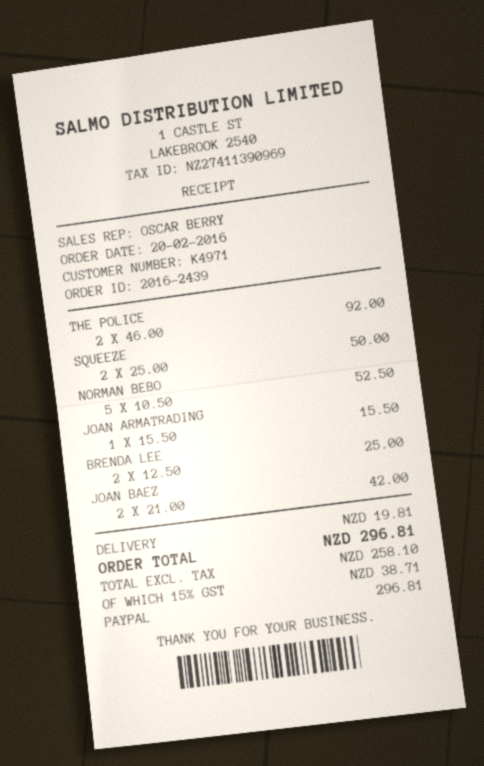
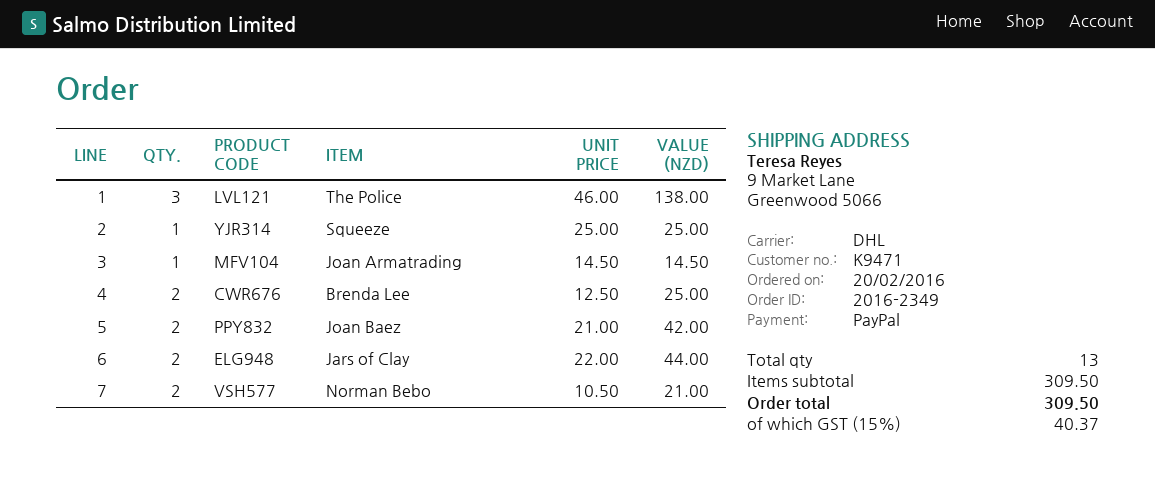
order number: 2016-2439 -> 2016-2349
customer number: K4971 -> K9471
THE POLICE: 2 x 46.00 = 92.00 -> 3 x 46.00 = 138.00
SQUEEZE: 2 x 25.00 = 50.00 -> 1 x 25.00 = 25.00
NORMAN BEBO: 5 x 10.50 = 52.50 -> 2 x 10.50 = 21.00
JOAN ARMATRADING: 1 x 15.50 = 15.50 -> 1 x 14.50 = 14.50
Jars of Clay: none -> 2 x 22.00 = 44.00
shipping: 19.81 -> none
tax: 15% = 38.71 -> 15% = 40.37
total: 296.81 -> 309.50

